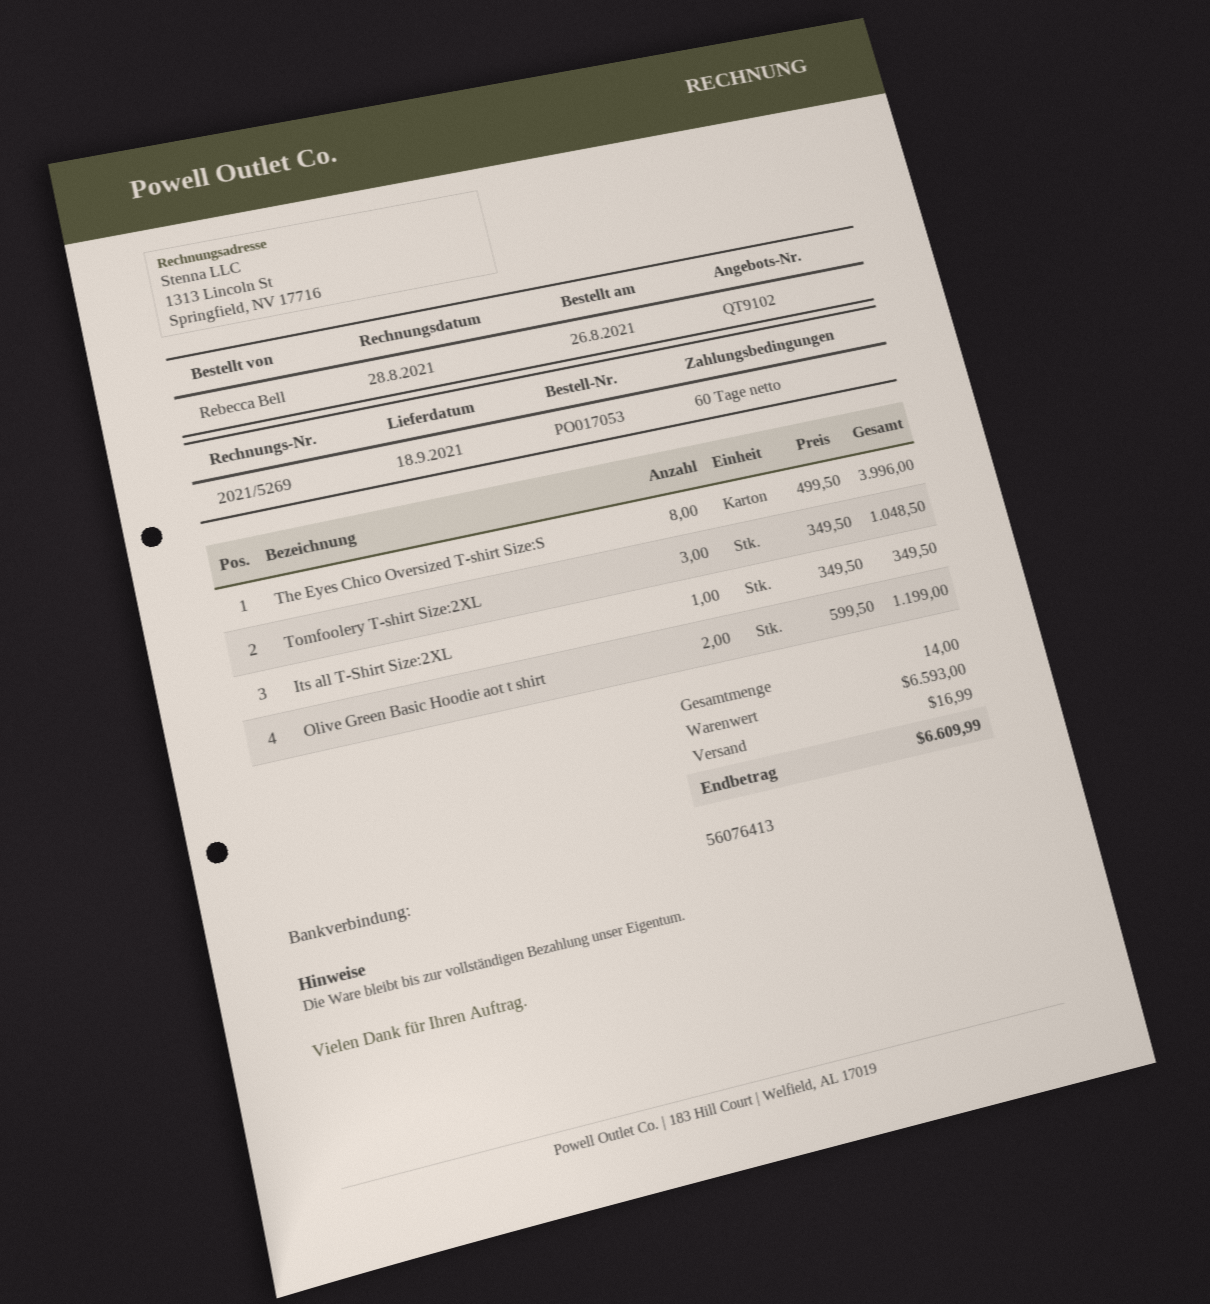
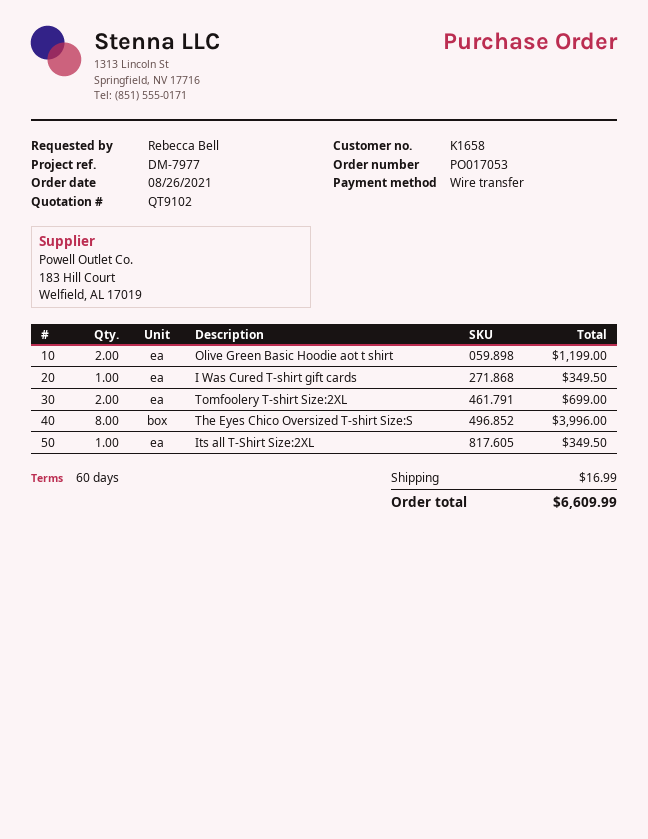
Tomfoolery T-shirt Size:2XL: 3 for 1048.50 -> 2 for 699.00
I Was Cured T-shirt gift cards: none -> 1 for 349.50

